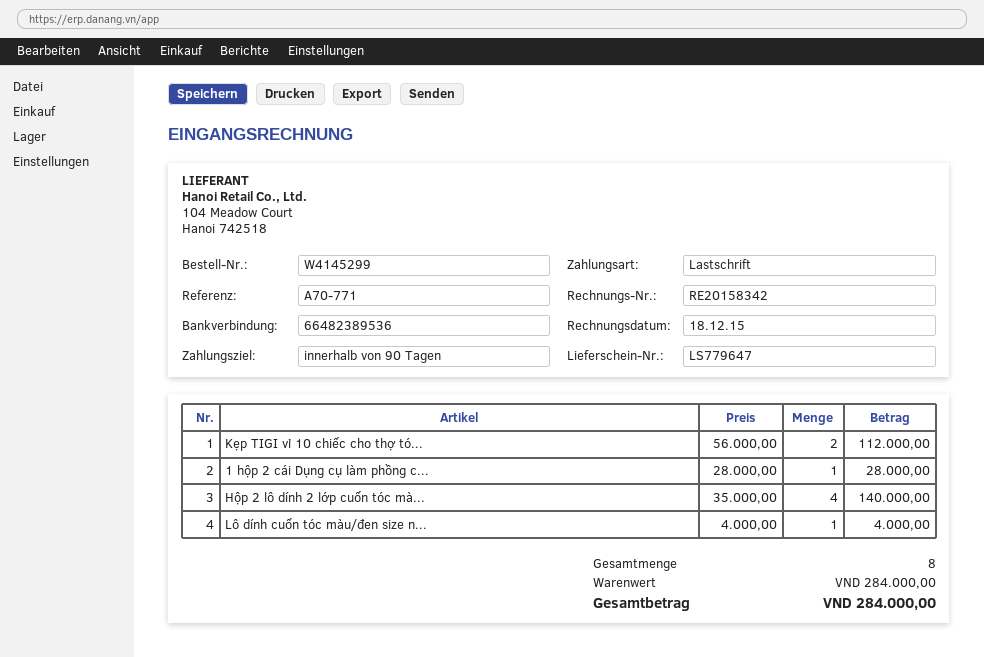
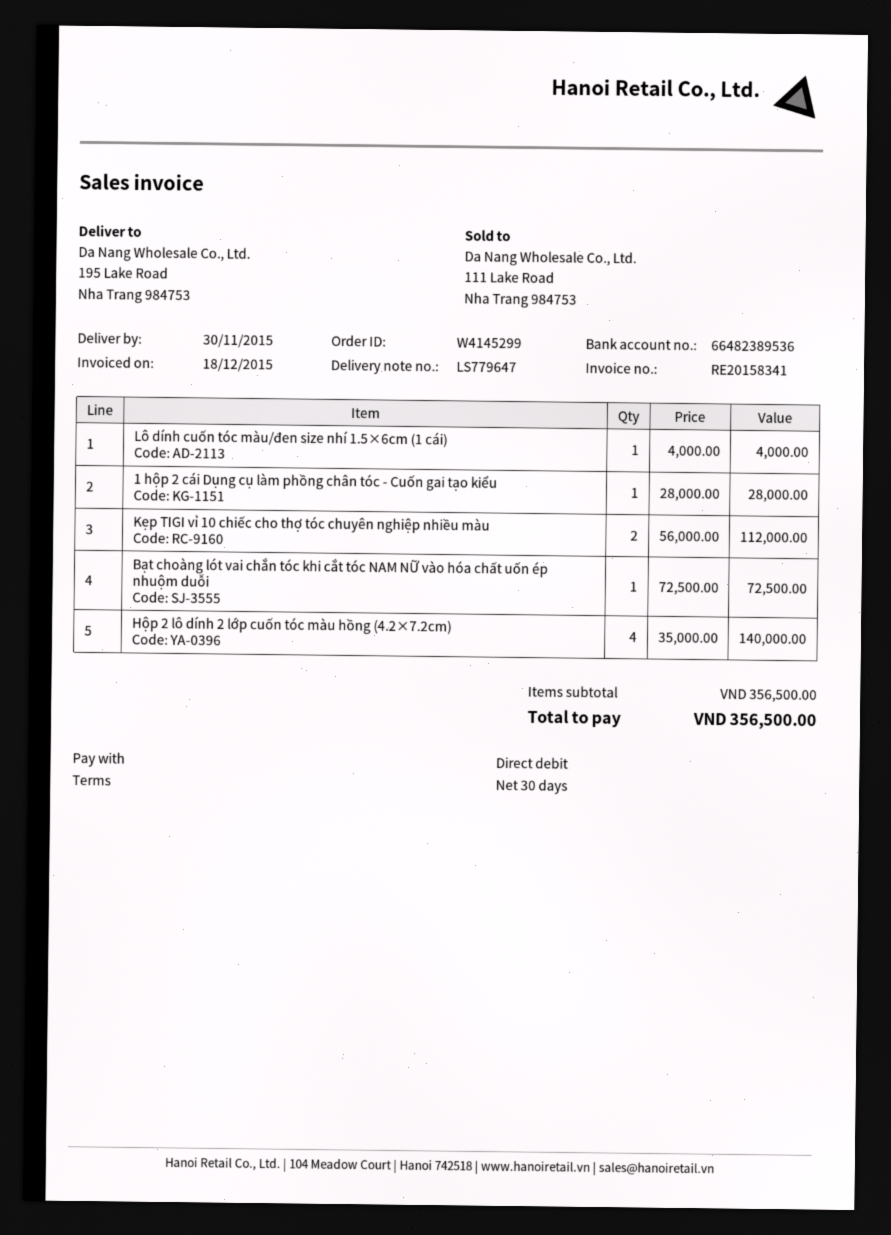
invoice number: RE20158342 -> RE20158341
payment terms: 90 days -> 30 days
Bạt choàng lót vai chắn tóc khi cắt tóc NAM NỮ vào hóa chất uốn ép nhuộm duỗi: none -> 1 x 72500.00 = 72500.00
subtotal: 284000.00 -> 356500.00
total: 284000.00 -> 356500.00

